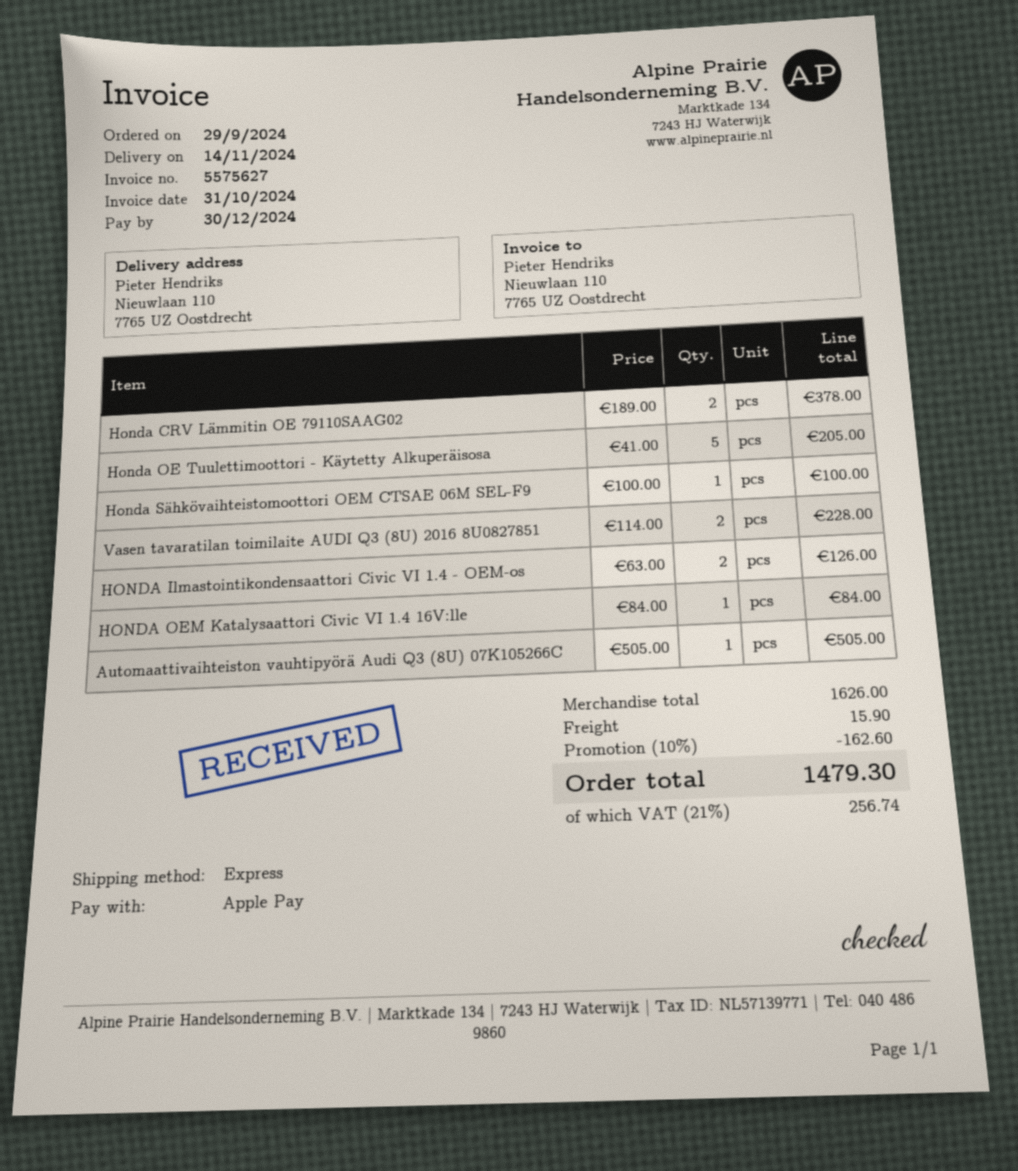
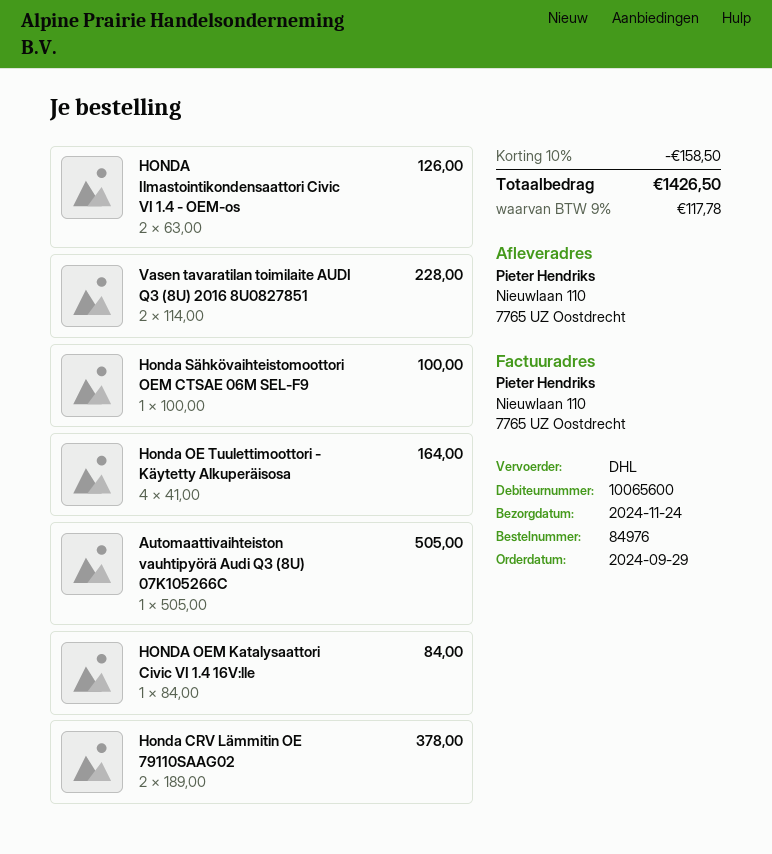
delivery date: 2024-11-14 -> 2024-11-24
shipping method: express -> DHL
Honda OE Tuulettimoottori - Käytetty Alkuperäisosa: 5 x 41.00 = 205.00 -> 4 x 41.00 = 164.00
discount: 10% = 162.60 -> 10% = 158.50
shipping: 15.90 -> none
tax: 21% = 256.74 -> 9% = 117.78
total: 1479.30 -> 1426.50

